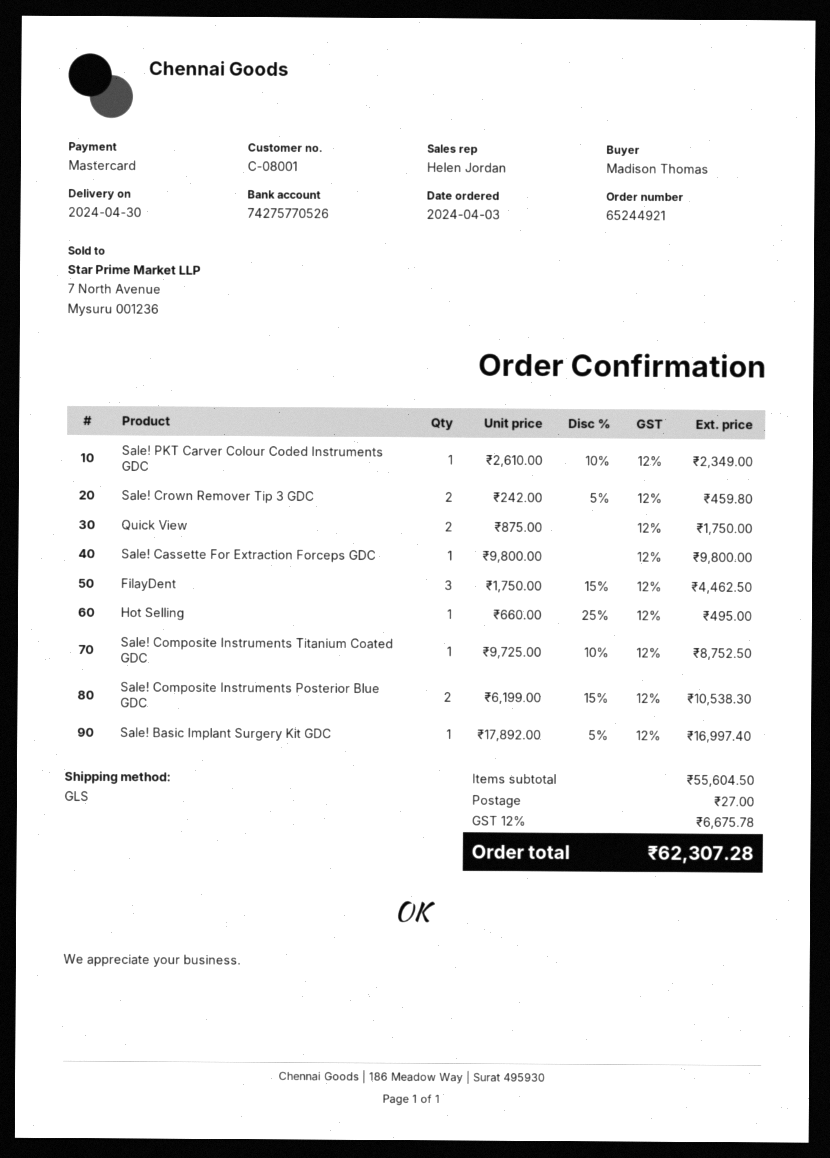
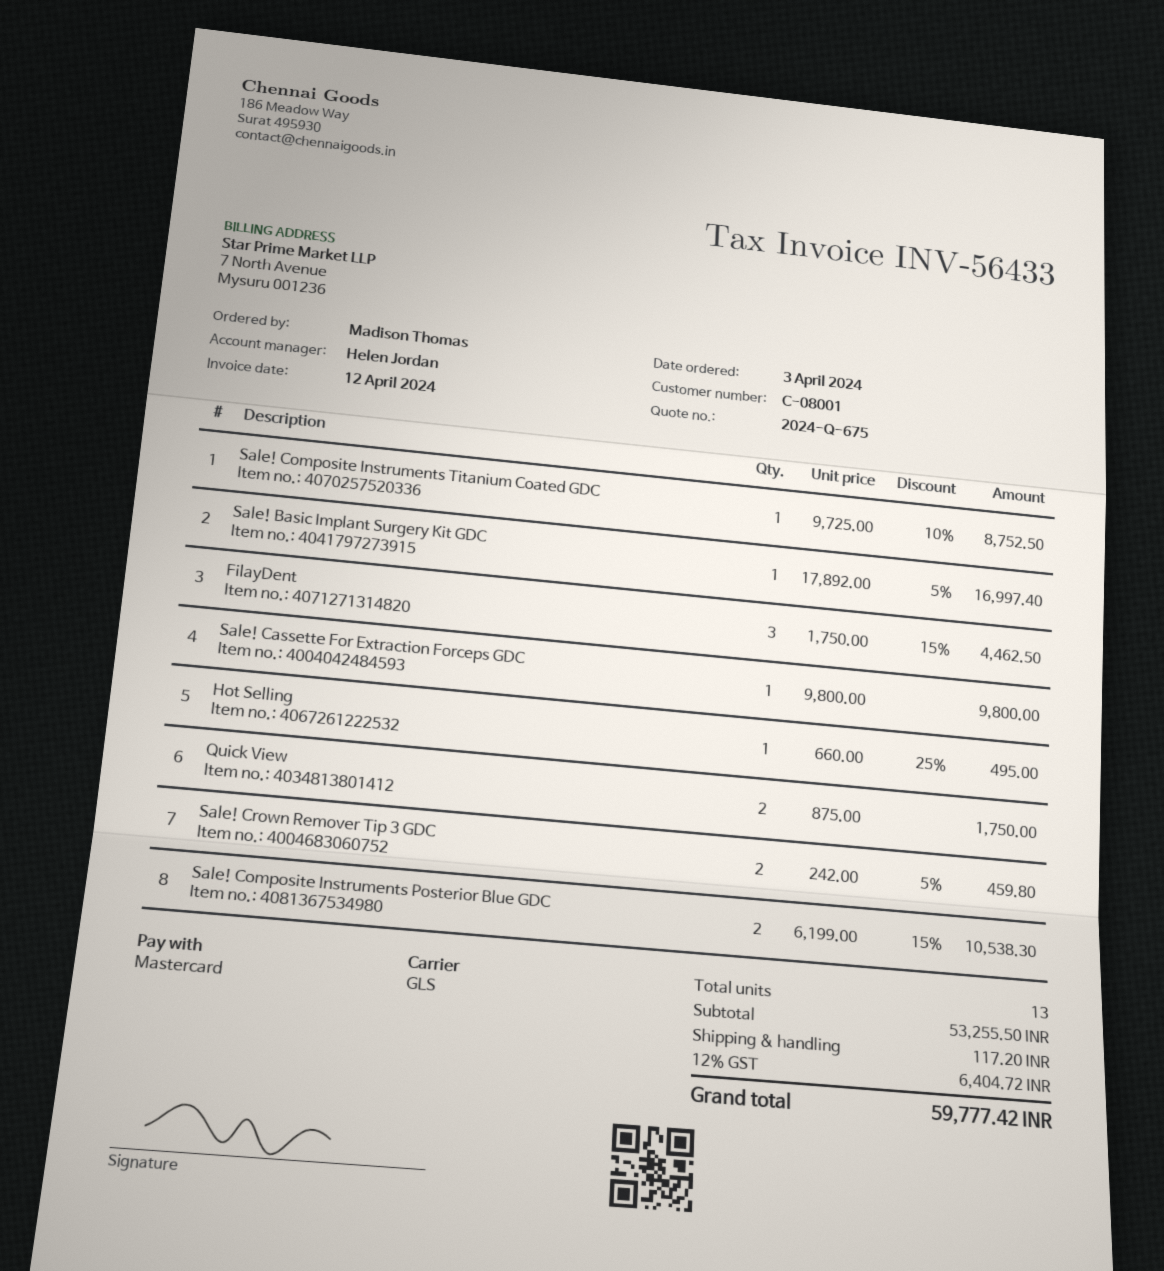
Sale! PKT Carver Colour Coded Instruments GDC: 1 x 2610.00 - 10% = 2349.00 -> none
subtotal: 55604.50 -> 53255.50
shipping: 27.00 -> 117.20
tax: 12% = 6675.78 -> 12% = 6404.72
total: 62307.28 -> 59777.42

